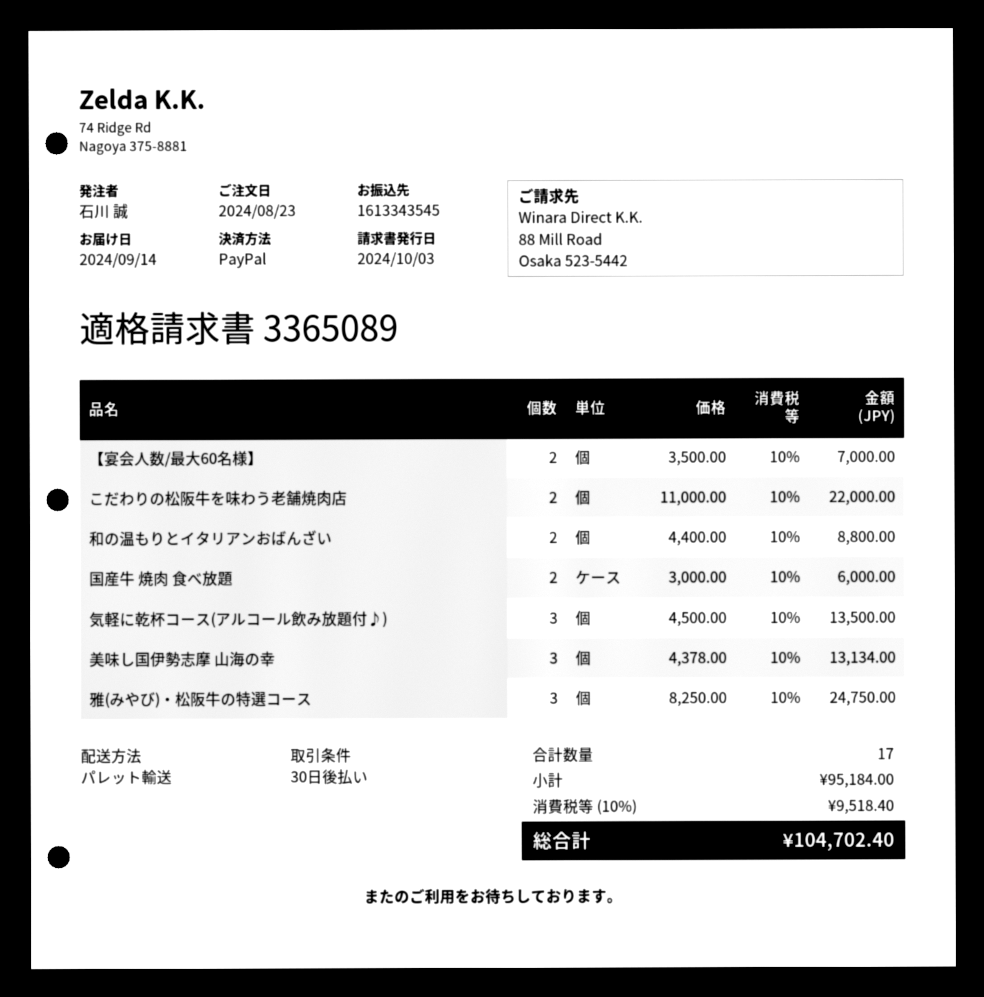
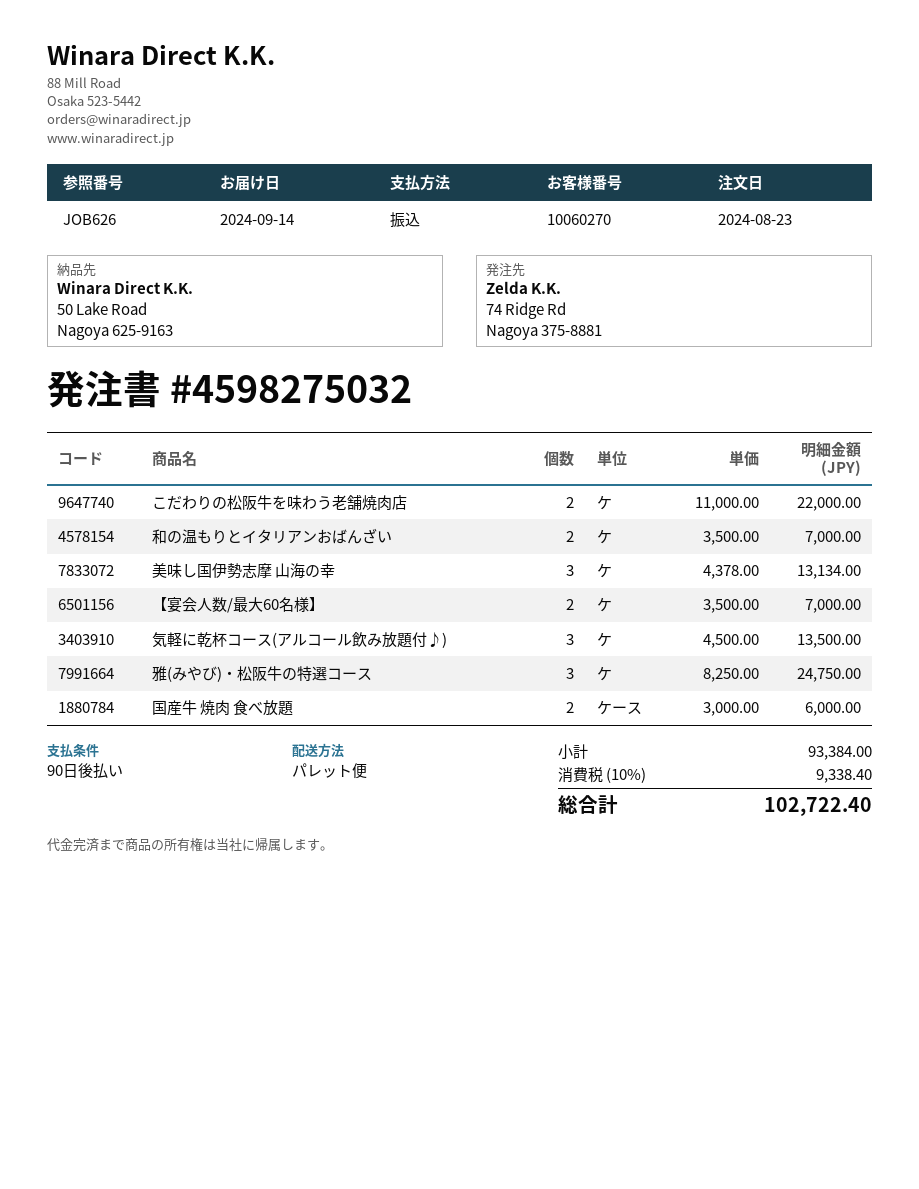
payment terms: 30 days -> 90 days
payment method: PayPal -> bank transfer
和の温もりとイタリアンおばんざい: 2 x 4400.00 = 8800.00 -> 2 x 3500.00 = 7000.00
subtotal: 95184.00 -> 93384.00
tax: 10% = 9518.40 -> 10% = 9338.40
total: 104702.40 -> 102722.40

